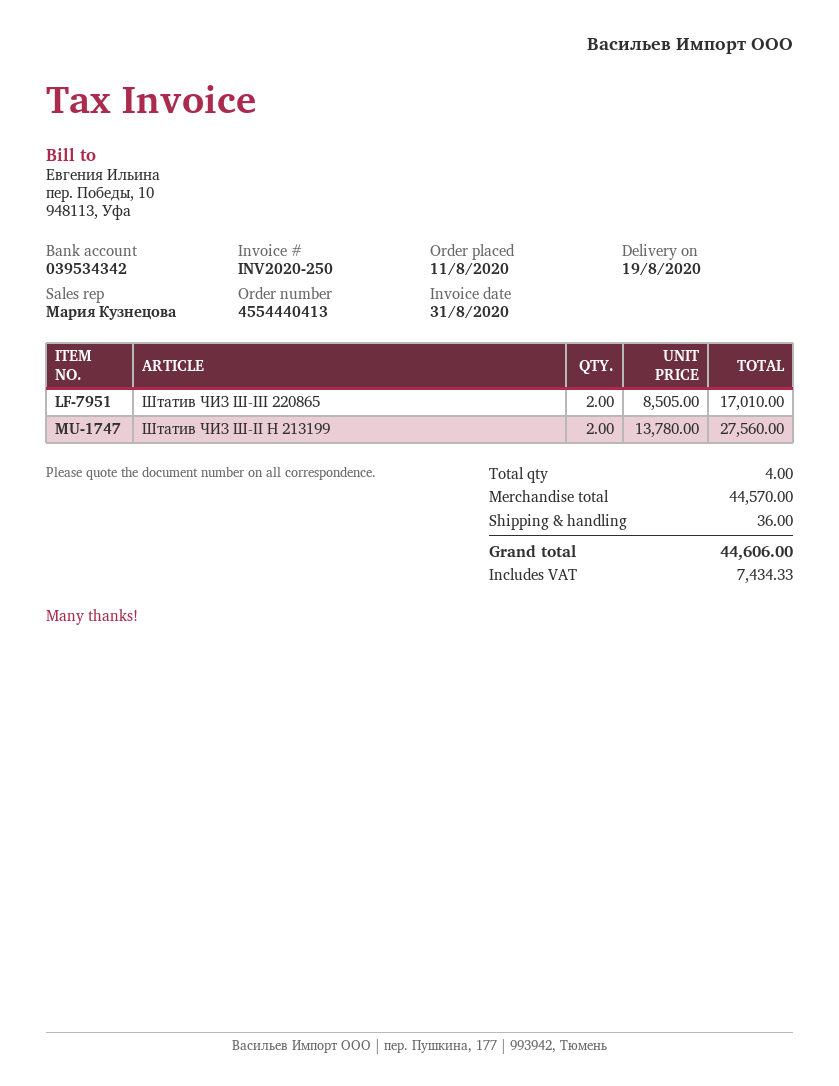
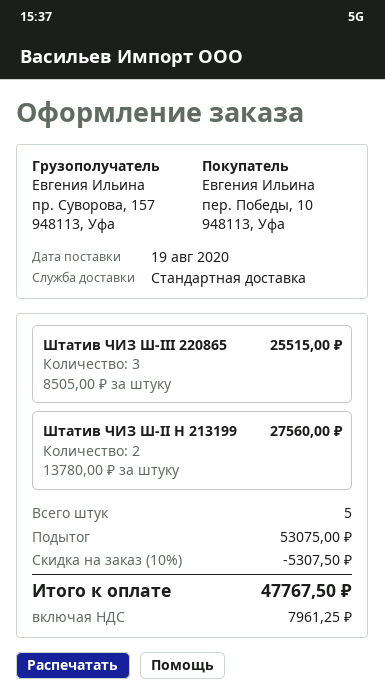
Штатив ЧИЗ Ш-III 220865: 2 x 8505.00 = 17010.00 -> 3 x 8505.00 = 25515.00
total quantity: 4 -> 5
subtotal: 44570.00 -> 53075.00
discount: none -> 10% = 5307.50
shipping: 36.00 -> none
tax: 7434.33 -> 7961.25
total: 44606.00 -> 47767.50

